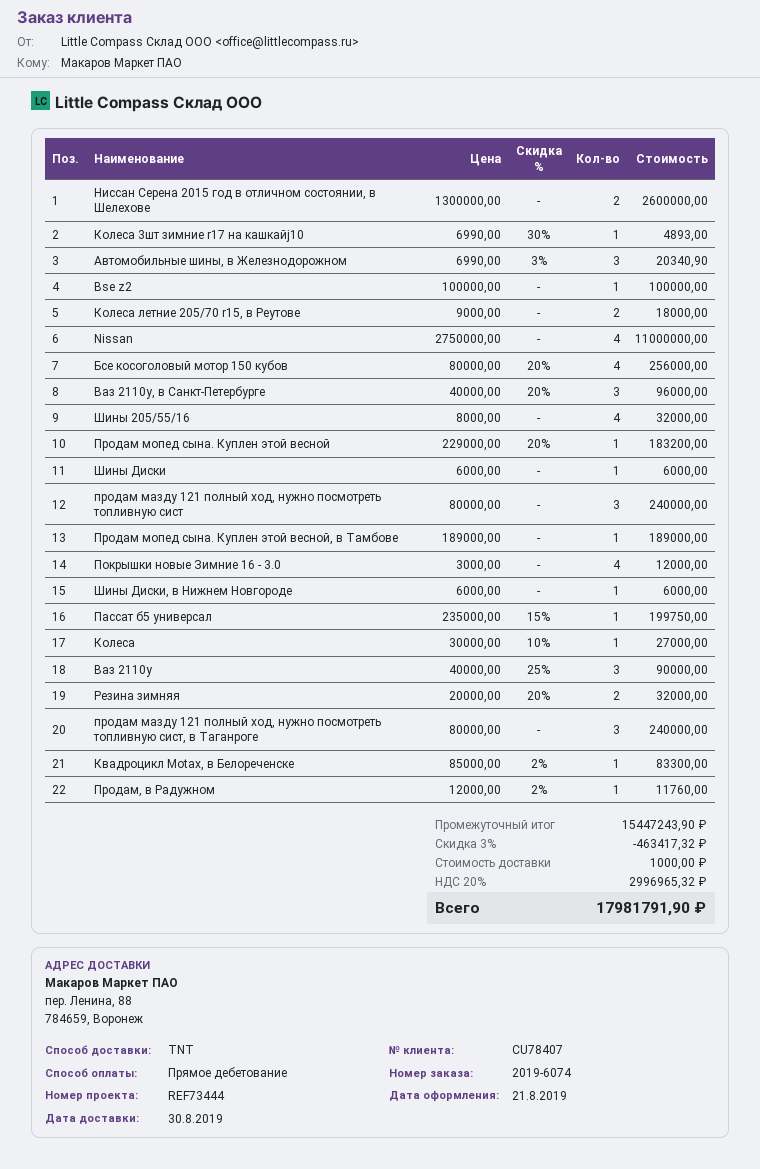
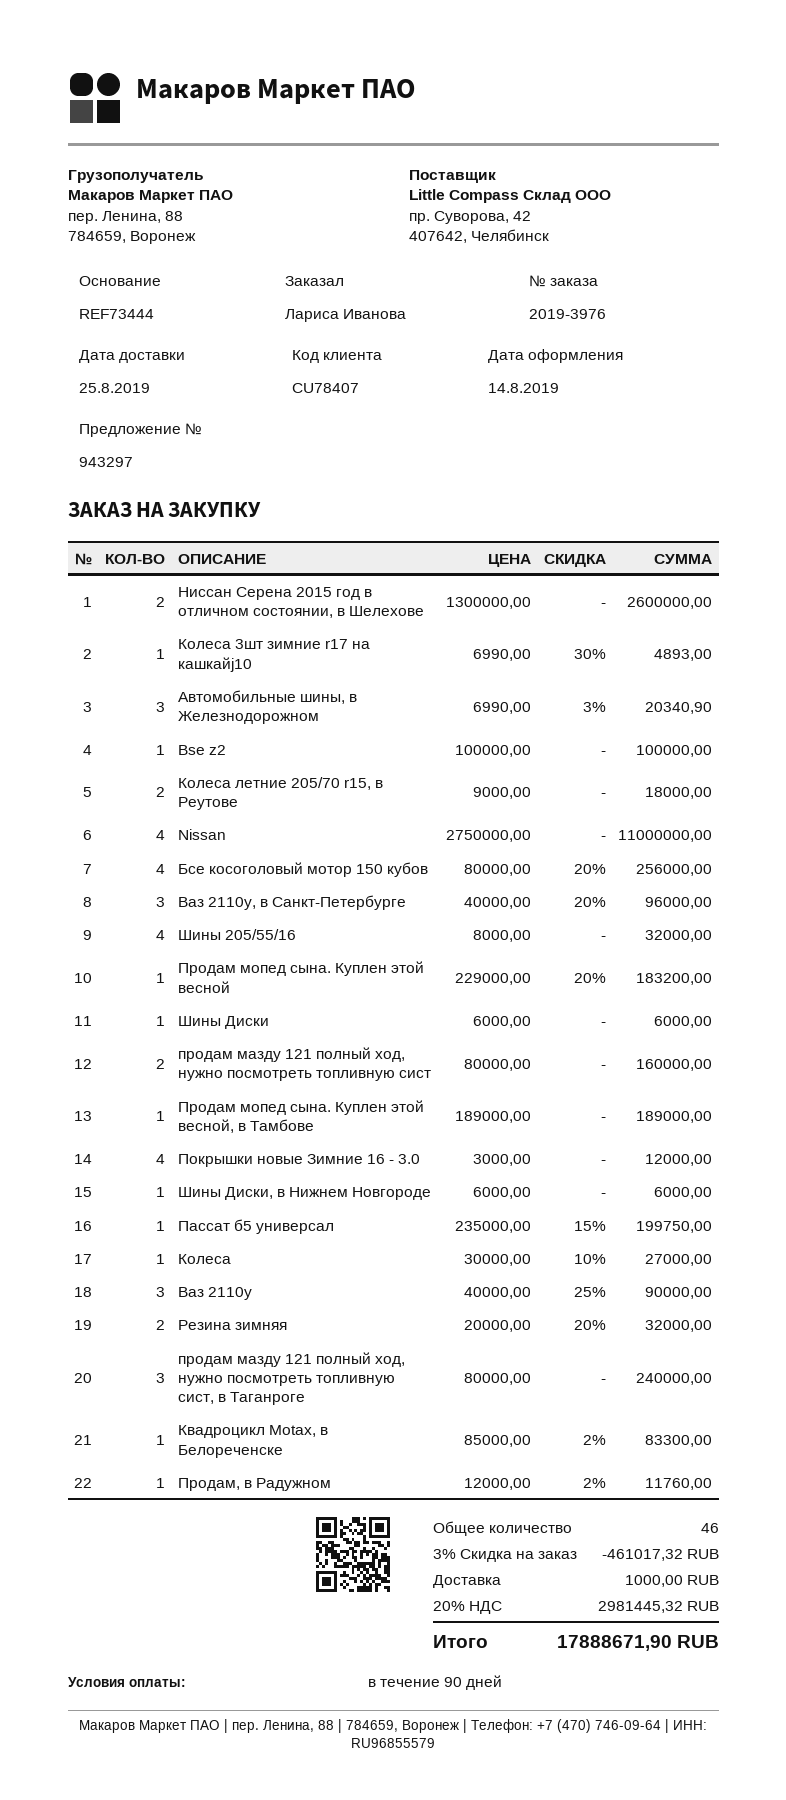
order number: 2019-6074 -> 2019-3976
order date: 2019-08-21 -> 2019-08-14
delivery date: 2019-08-30 -> 2019-08-25
продам мазду 121 полный ход, нужно посмотреть топливную сист: 3 x 80000.00 = 240000.00 -> 2 x 80000.00 = 160000.00
discount: 3% = 463417.32 -> 3% = 461017.32
tax: 20% = 2996965.32 -> 20% = 2981445.32
total: 17981791.90 -> 17888671.90

